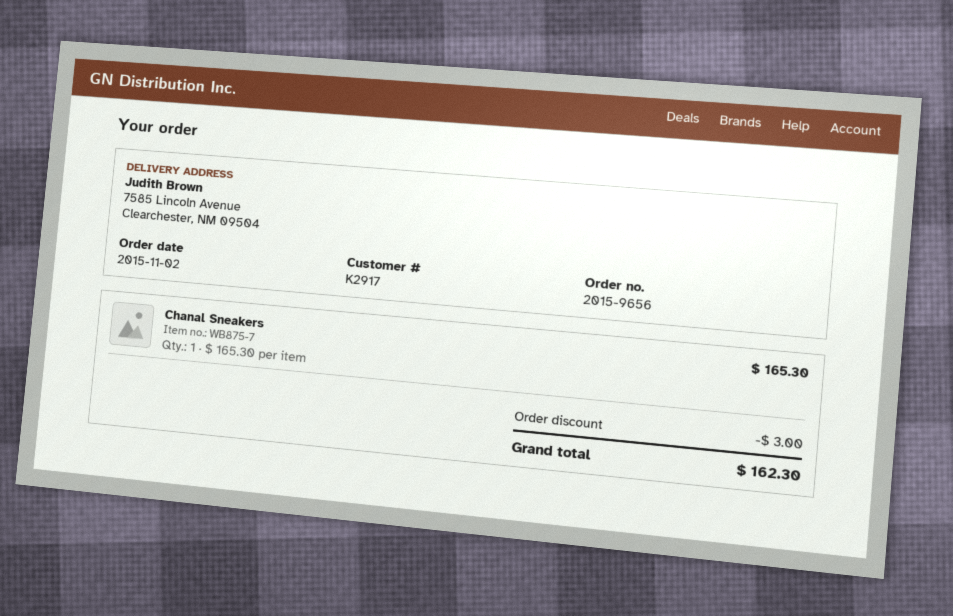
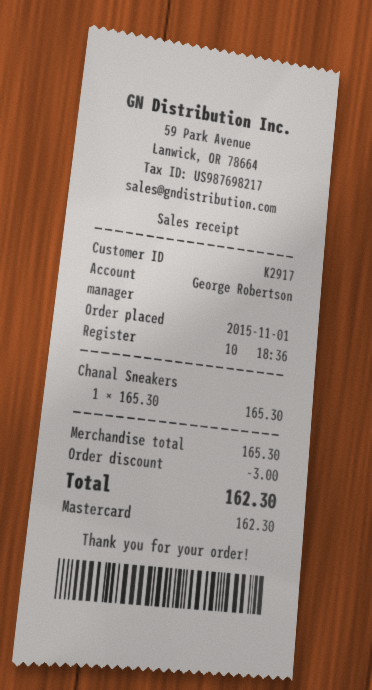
order date: 2015-11-02 -> 2015-11-01

